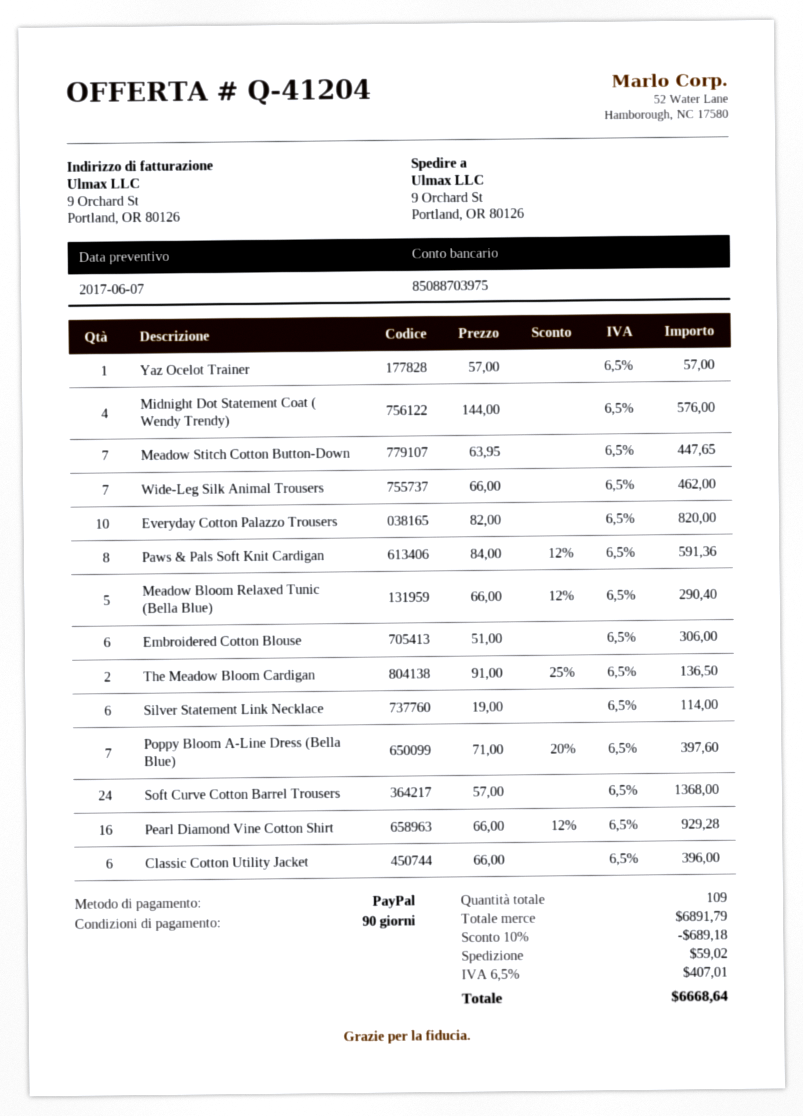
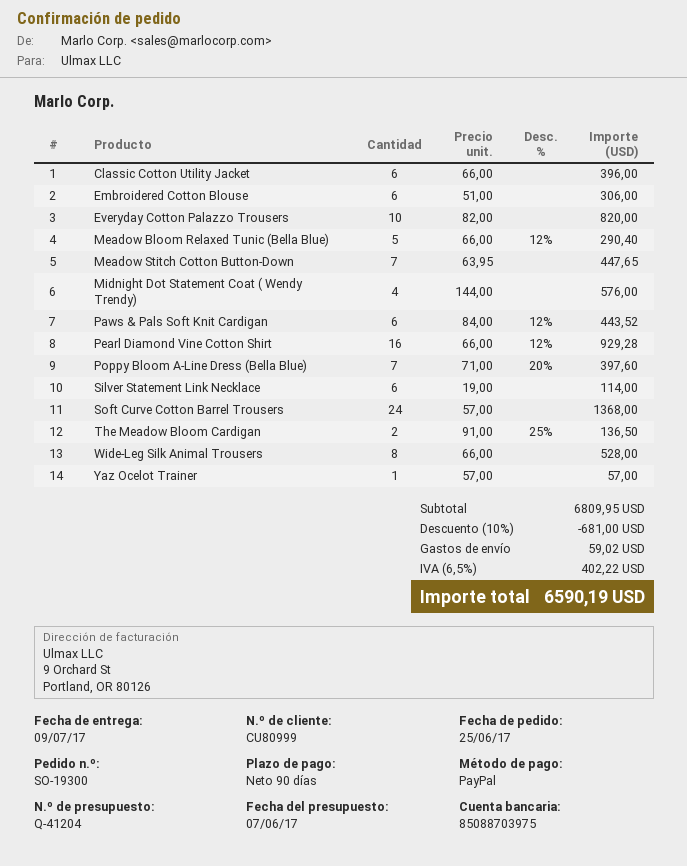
Wide-Leg Silk Animal Trousers: 7 x 66.00 = 462.00 -> 8 x 66.00 = 528.00
Paws & Pals Soft Knit Cardigan: 8 x 84.00 - 12% = 591.36 -> 6 x 84.00 - 12% = 443.52
subtotal: 6891.79 -> 6809.95
discount: 10% = 689.18 -> 10% = 681.00
tax: 6.5% = 407.01 -> 6.5% = 402.22
total: 6668.64 -> 6590.19

